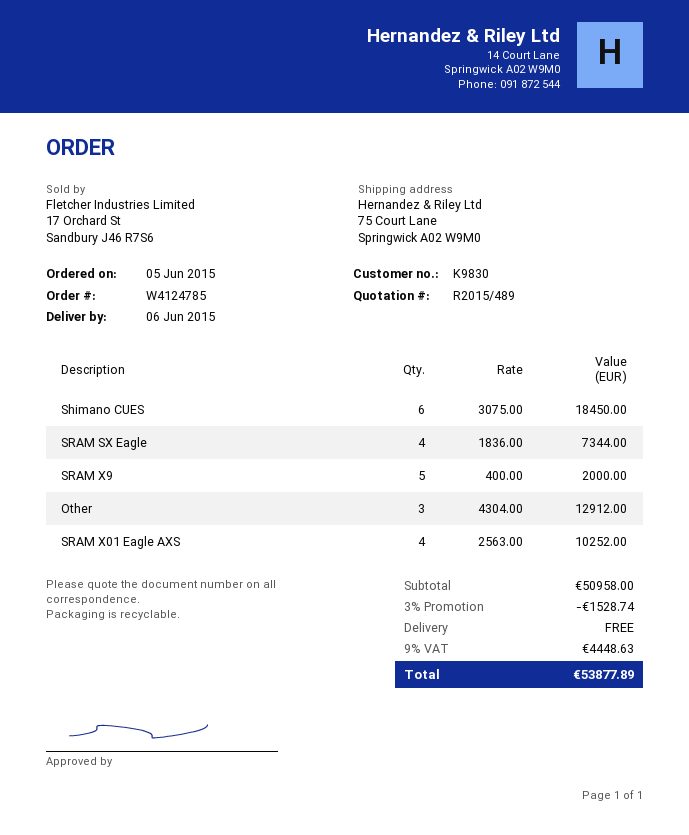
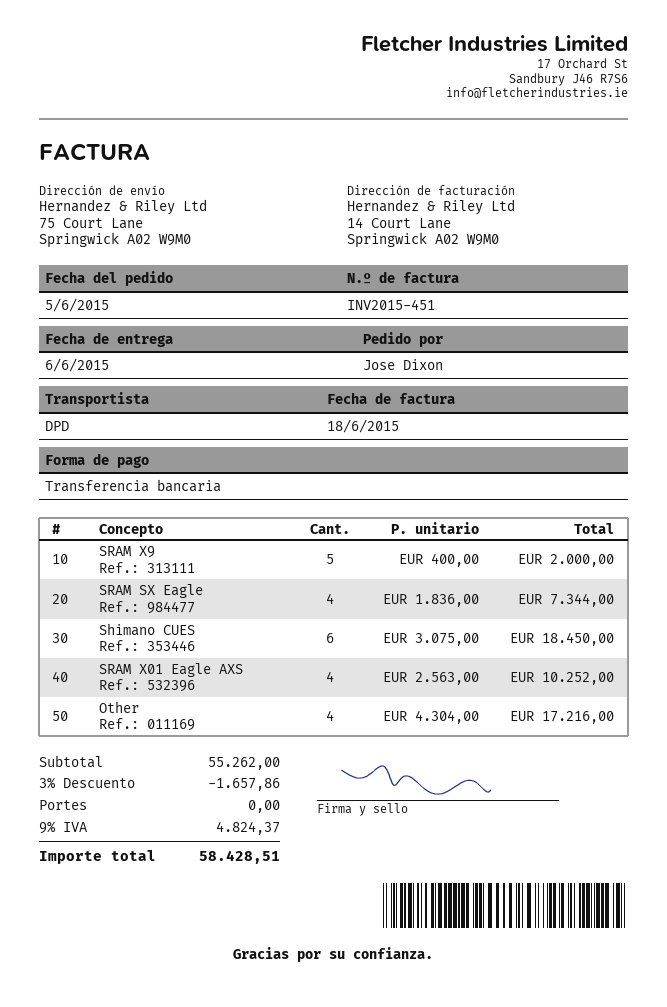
Other: 3 x 4304.00 = 12912.00 -> 4 x 4304.00 = 17216.00
subtotal: 50958.00 -> 55262.00
discount: 3% = 1528.74 -> 3% = 1657.86
tax: 9% = 4448.63 -> 9% = 4824.37
total: 53877.89 -> 58428.51

